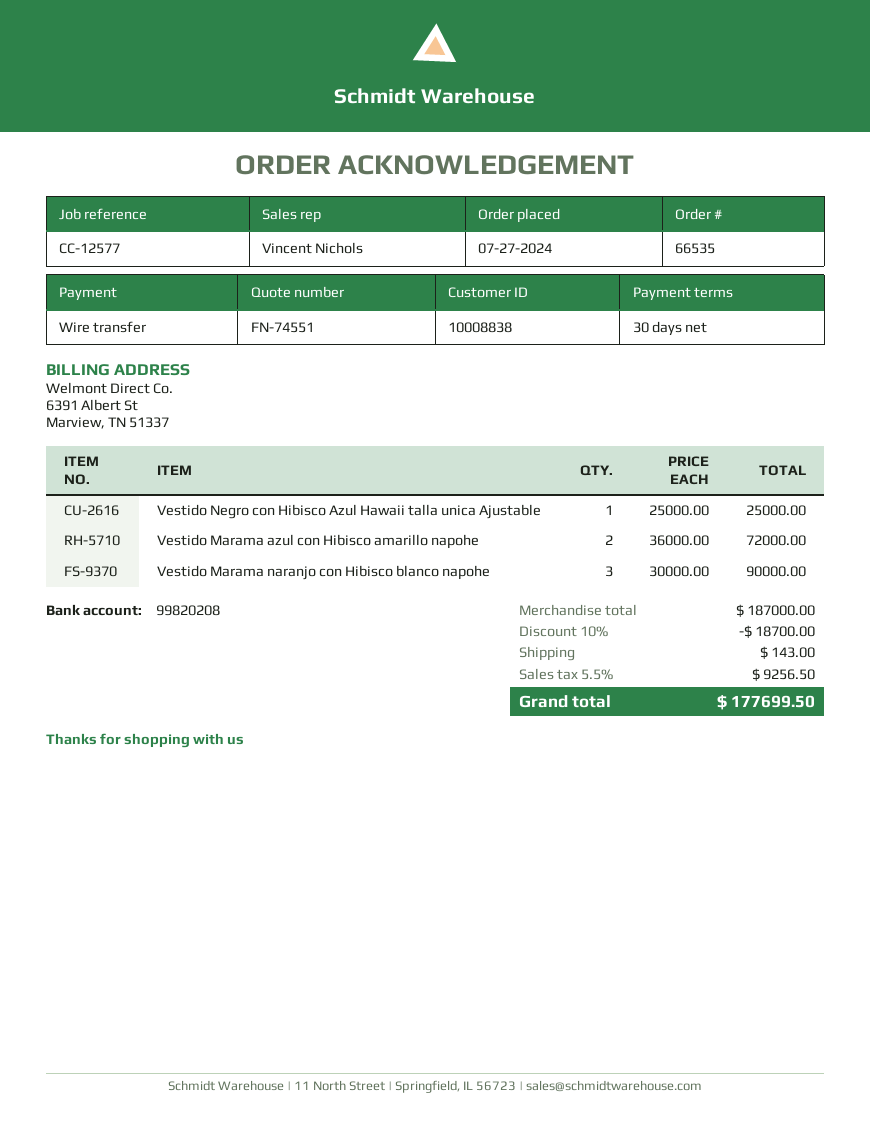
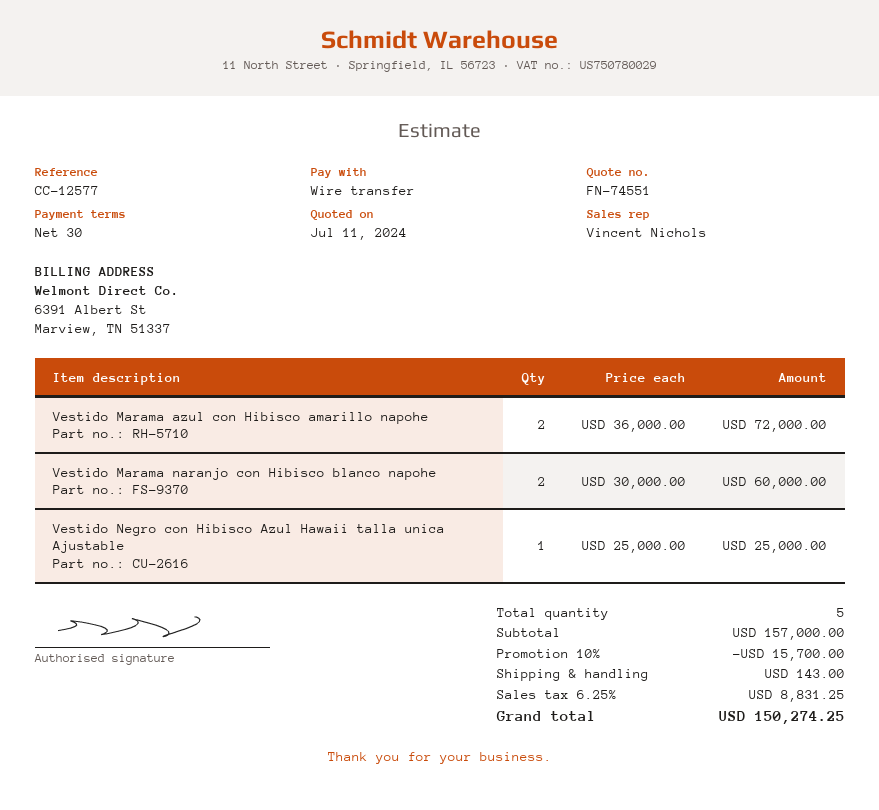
Vestido Marama naranjo con Hibisco blanco napohe: 3 x 30000.00 = 90000.00 -> 2 x 30000.00 = 60000.00
subtotal: 187000.00 -> 157000.00
discount: 10% = 18700.00 -> 10% = 15700.00
tax: 5.5% = 9256.50 -> 6.25% = 8831.25
total: 177699.50 -> 150274.25

